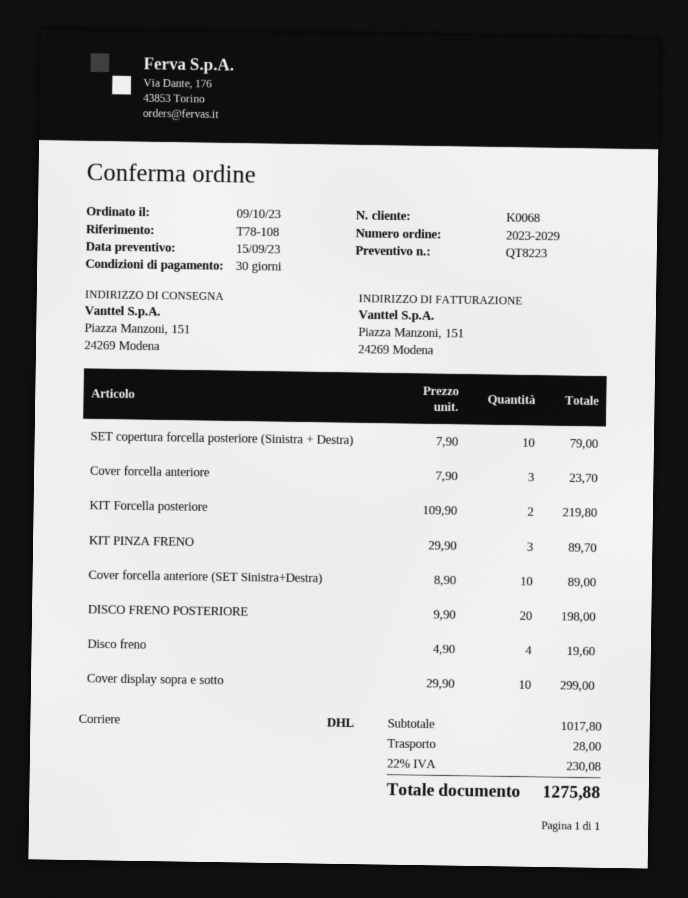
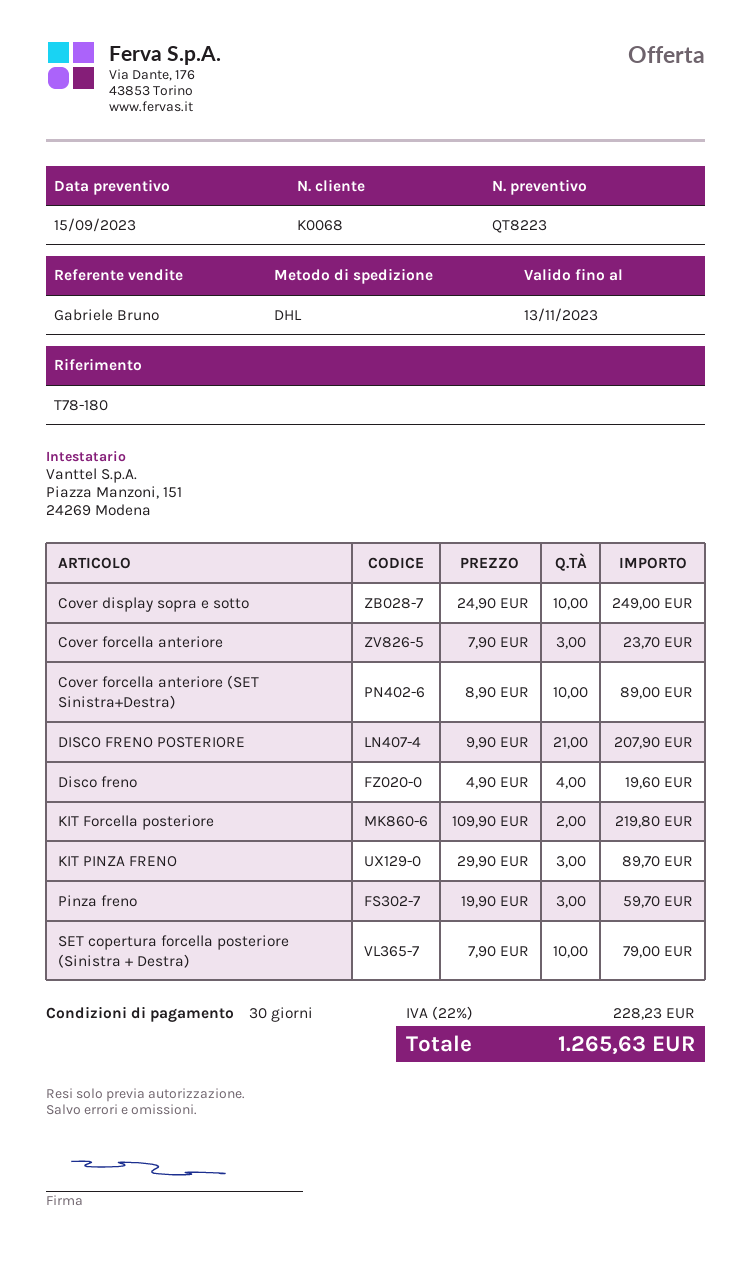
reference: T78-108 -> T78-180
DISCO FRENO POSTERIORE: 20 x 9.90 = 198.00 -> 21 x 9.90 = 207.90
Cover display sopra e sotto: 10 x 29.90 = 299.00 -> 10 x 24.90 = 249.00
Pinza freno: none -> 3 x 19.90 = 59.70
shipping: 28.00 -> none
tax: 22% = 230.08 -> 22% = 228.23
total: 1275.88 -> 1265.63

